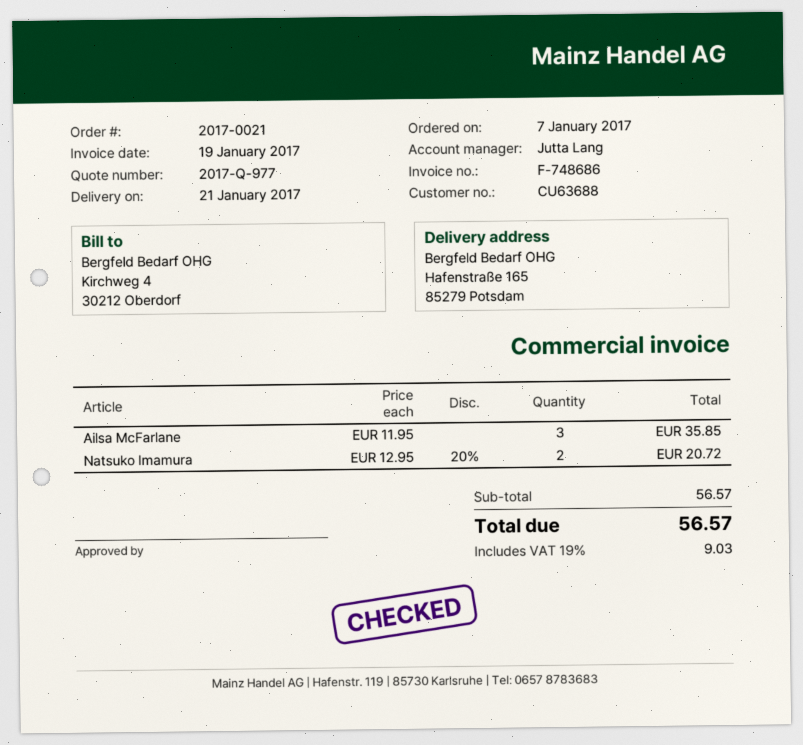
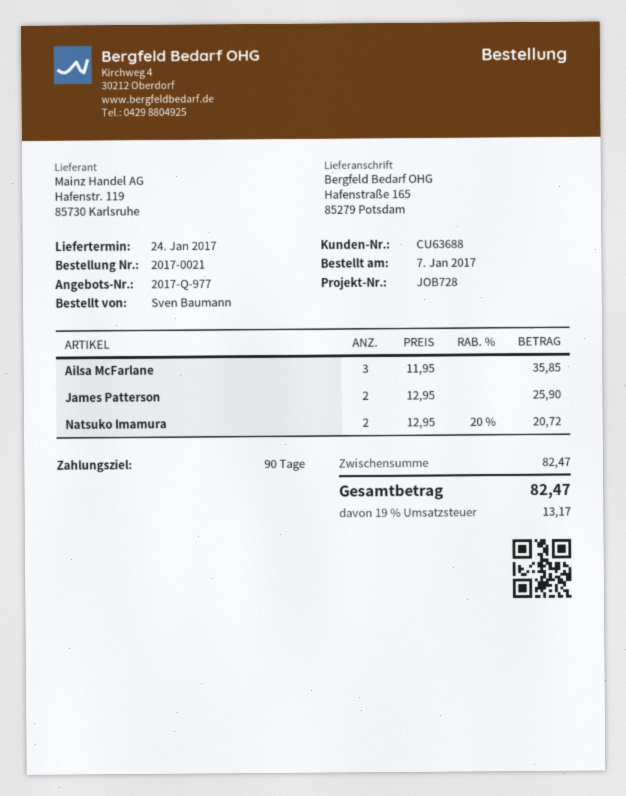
delivery date: 2017-01-21 -> 2017-01-24
James Patterson: none -> 2 x 12.95 = 25.90
subtotal: 56.57 -> 82.47
tax: 19% = 9.03 -> 19% = 13.17
total: 56.57 -> 82.47

